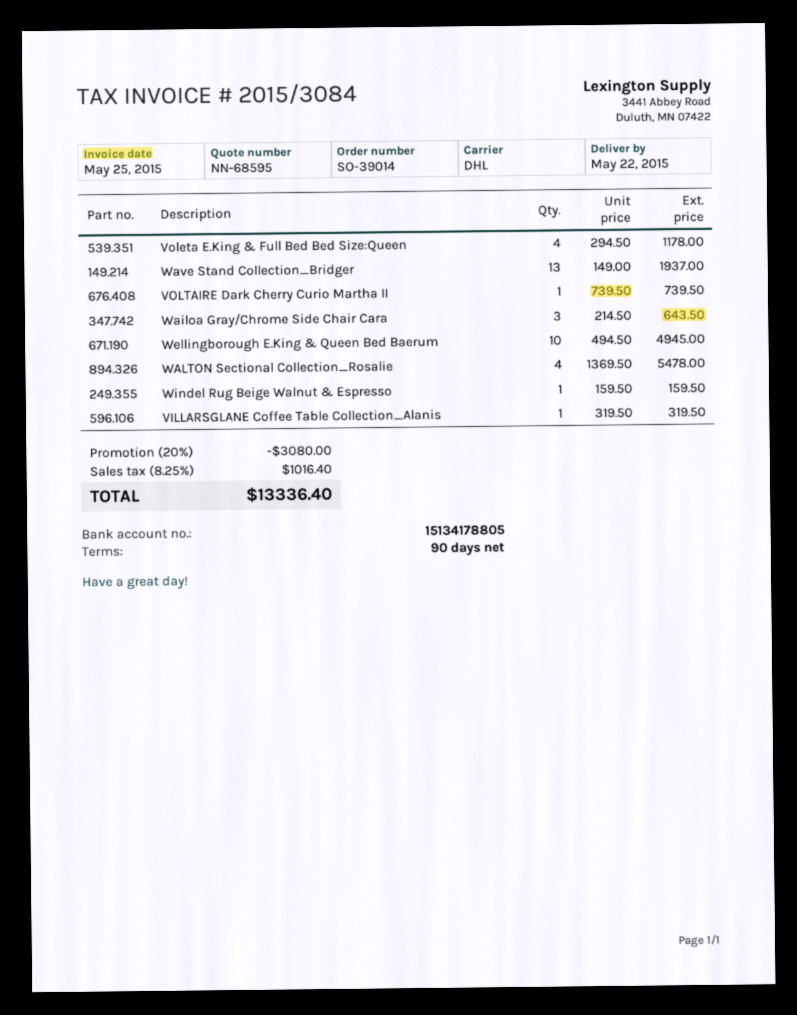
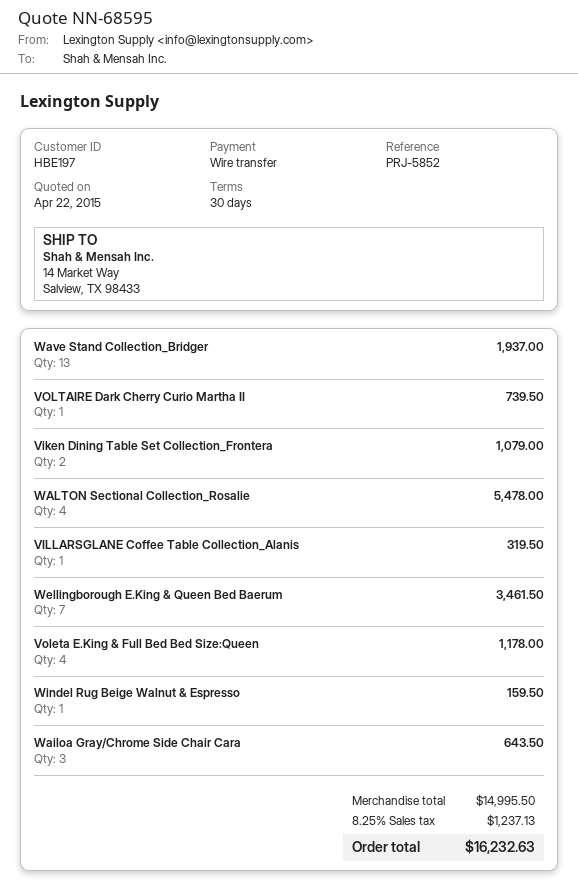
payment terms: 90 days -> 30 days
Wellingborough E.King & Queen Bed Baerum: 10 for 4945.00 -> 7 for 3461.50
Viken Dining Table Set Collection_Frontera: none -> 2 for 1079.00
discount: 20% = 3080.00 -> none
tax: 8.25% = 1016.40 -> 8.25% = 1237.13
total: 13336.40 -> 16232.63

